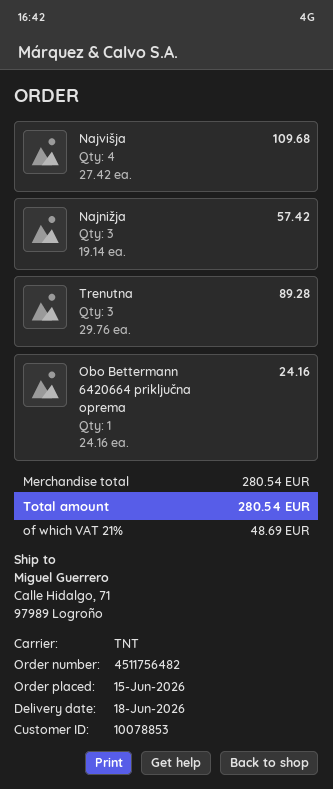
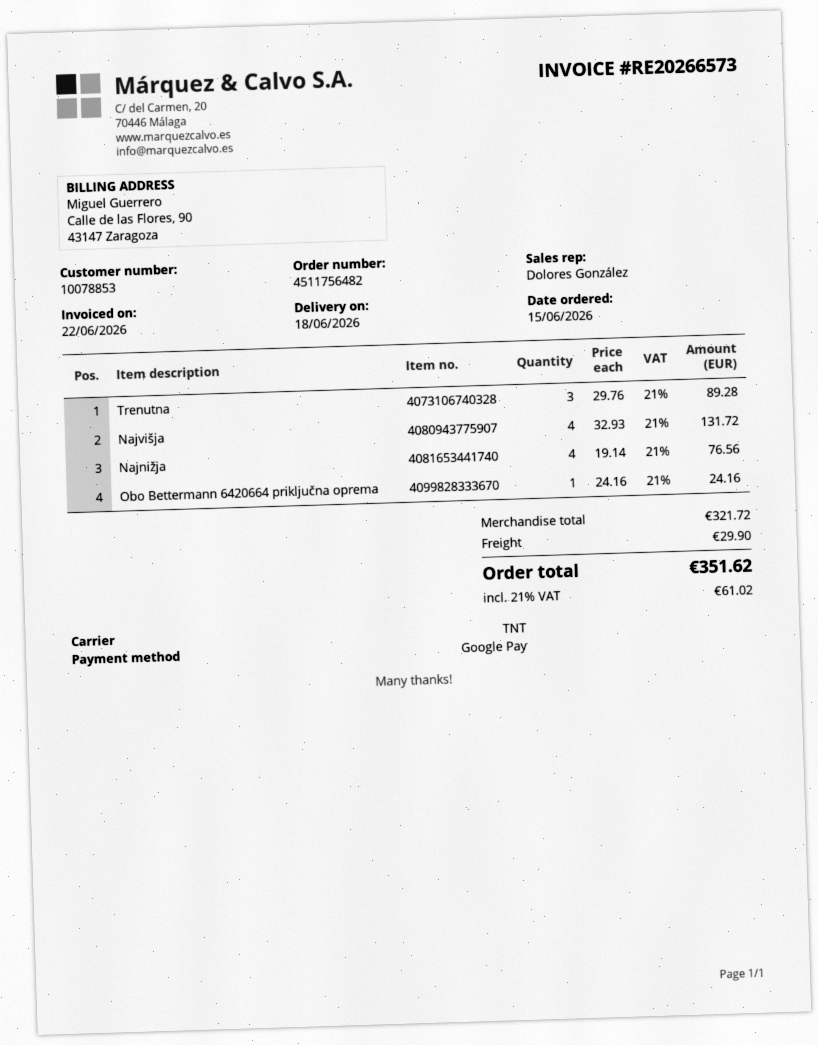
Najvišja: 4 x 27.42 = 109.68 -> 4 x 32.93 = 131.72
Najnižja: 3 x 19.14 = 57.42 -> 4 x 19.14 = 76.56
subtotal: 280.54 -> 321.72
shipping: none -> 29.90
tax: 21% = 48.69 -> 21% = 61.02
total: 280.54 -> 351.62

